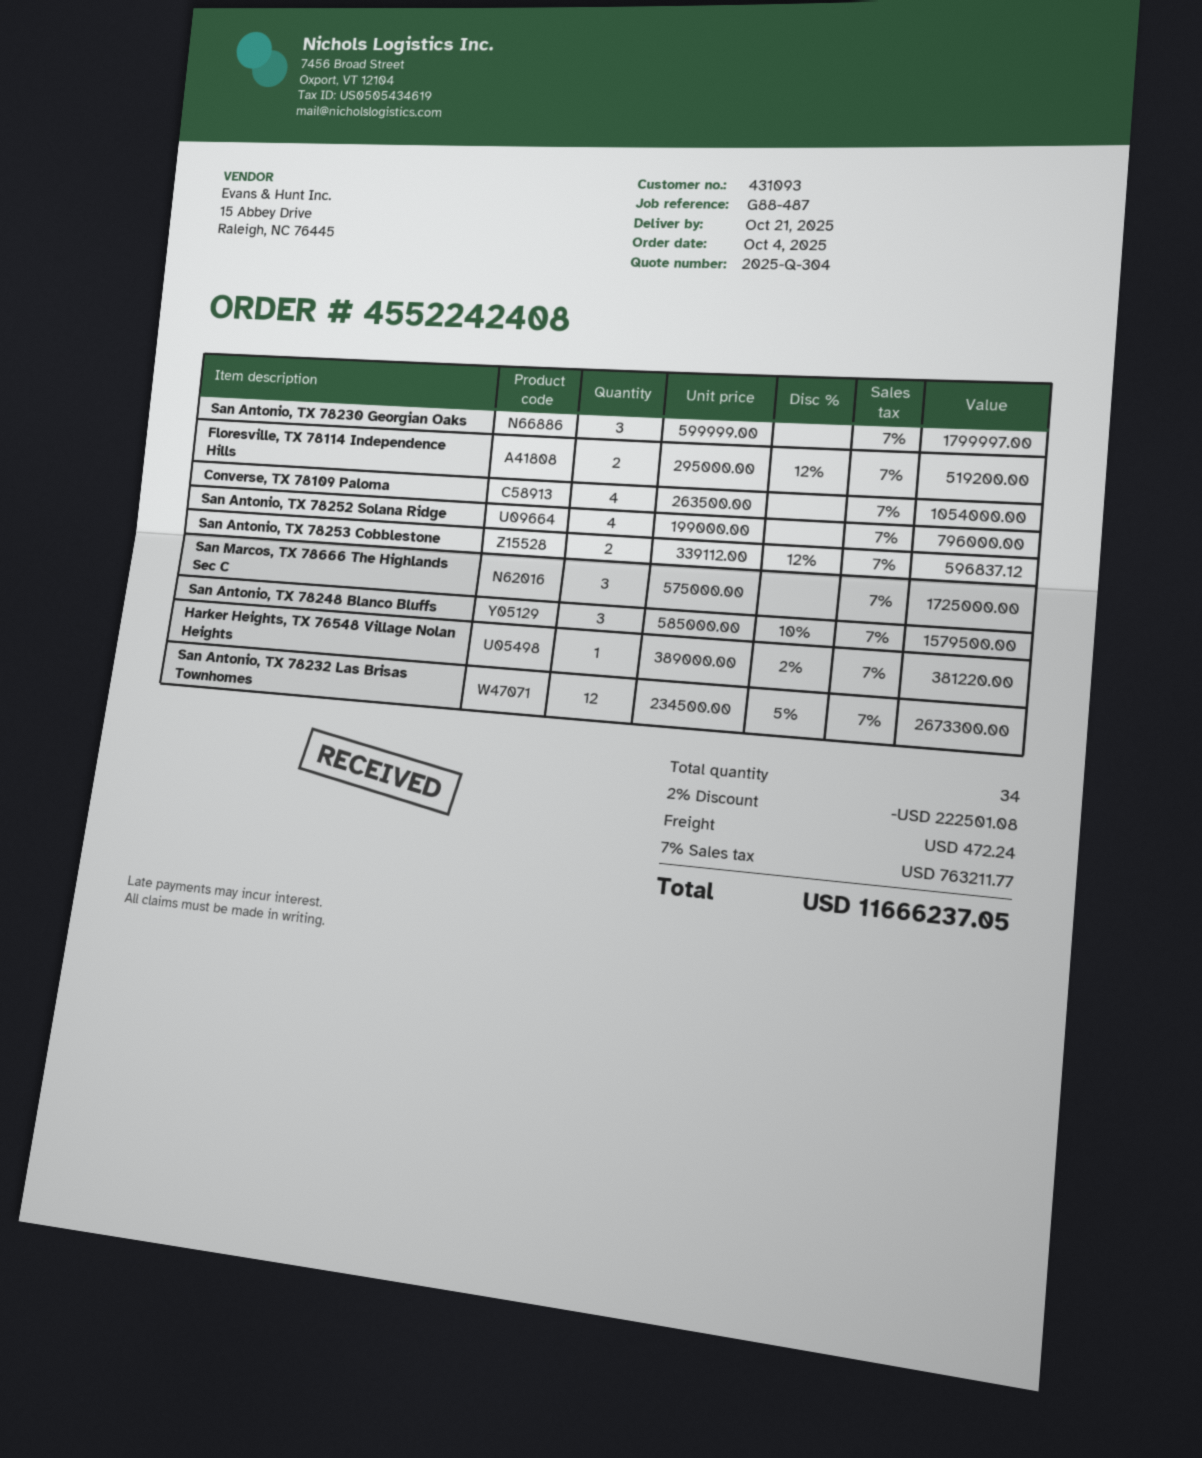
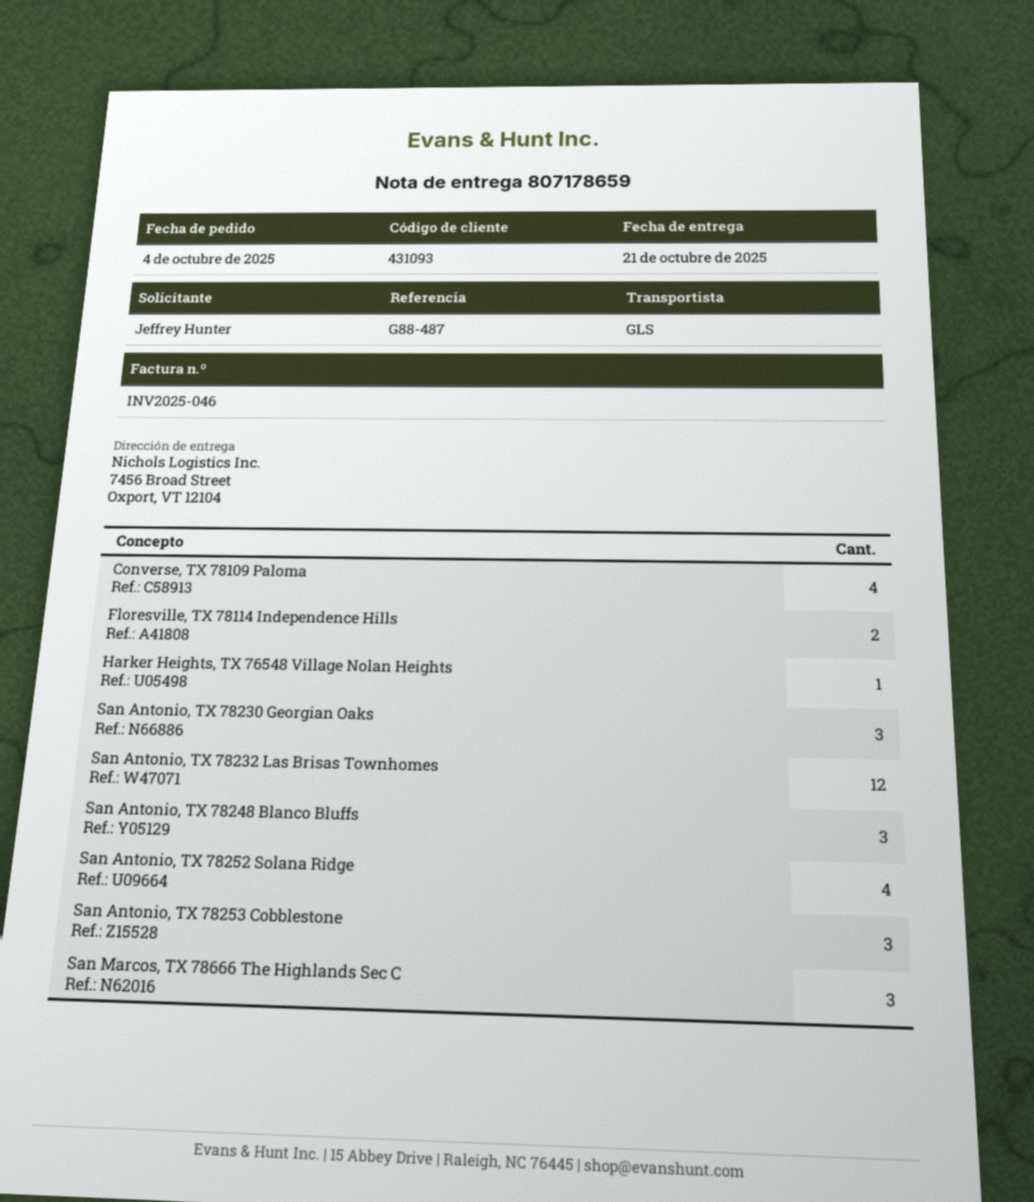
San Antonio, TX 78253 Cobblestone: 2 -> 3

